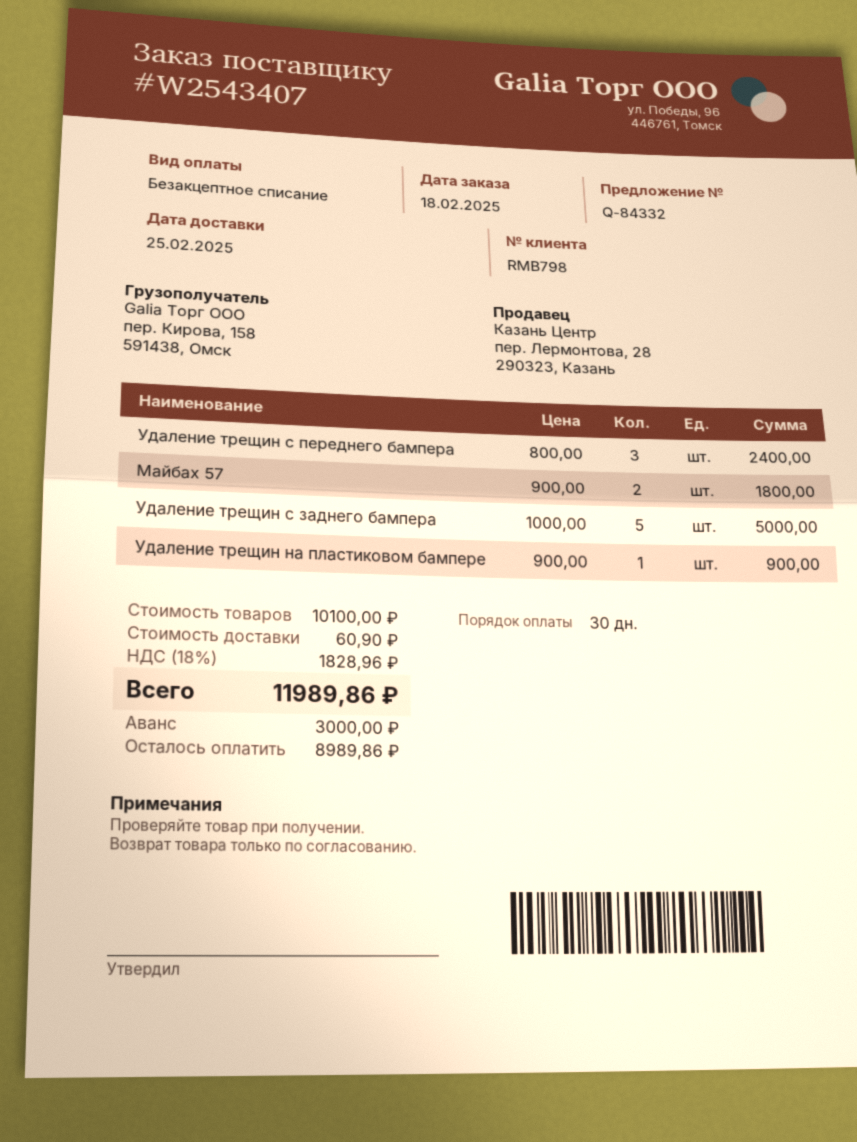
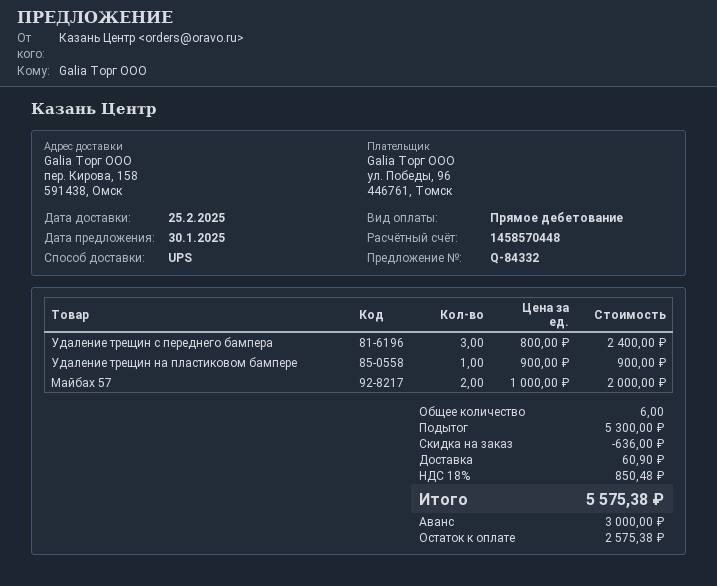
Майбах 57: 2 x 900.00 = 1800.00 -> 2 x 1000.00 = 2000.00
Удаление трещин с заднего бампера: 5 x 1000.00 = 5000.00 -> none
subtotal: 10100.00 -> 5300.00
discount: none -> 636.00
tax: 18% = 1828.96 -> 18% = 850.48
total: 11989.86 -> 5575.38
balance: 8989.86 -> 2575.38

